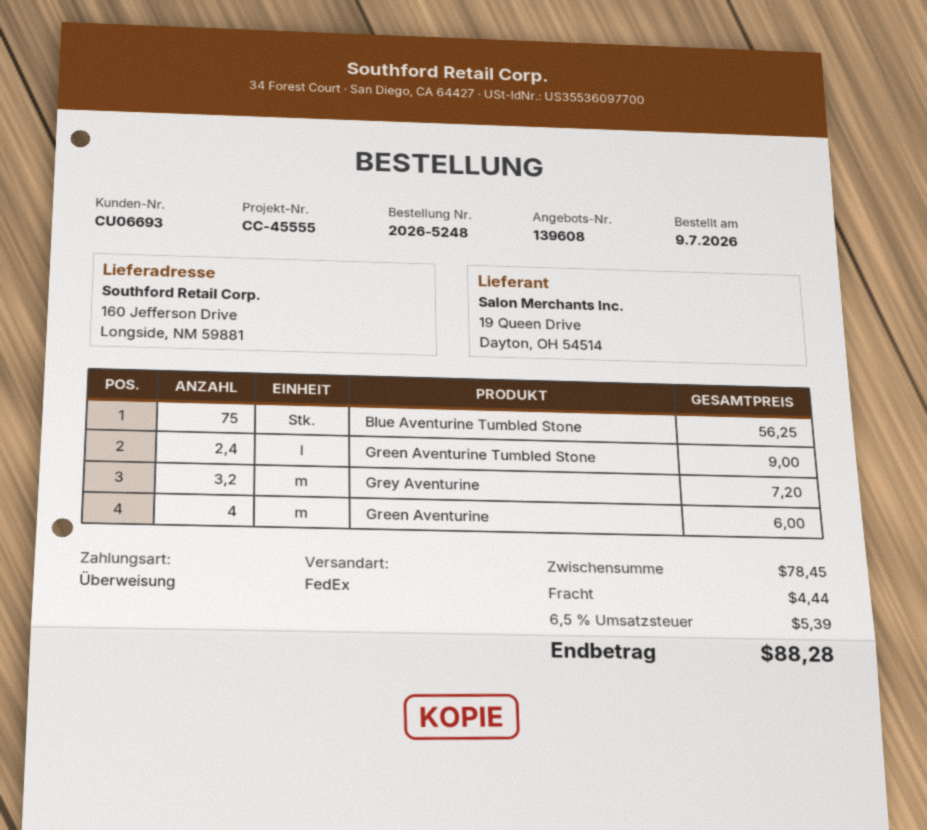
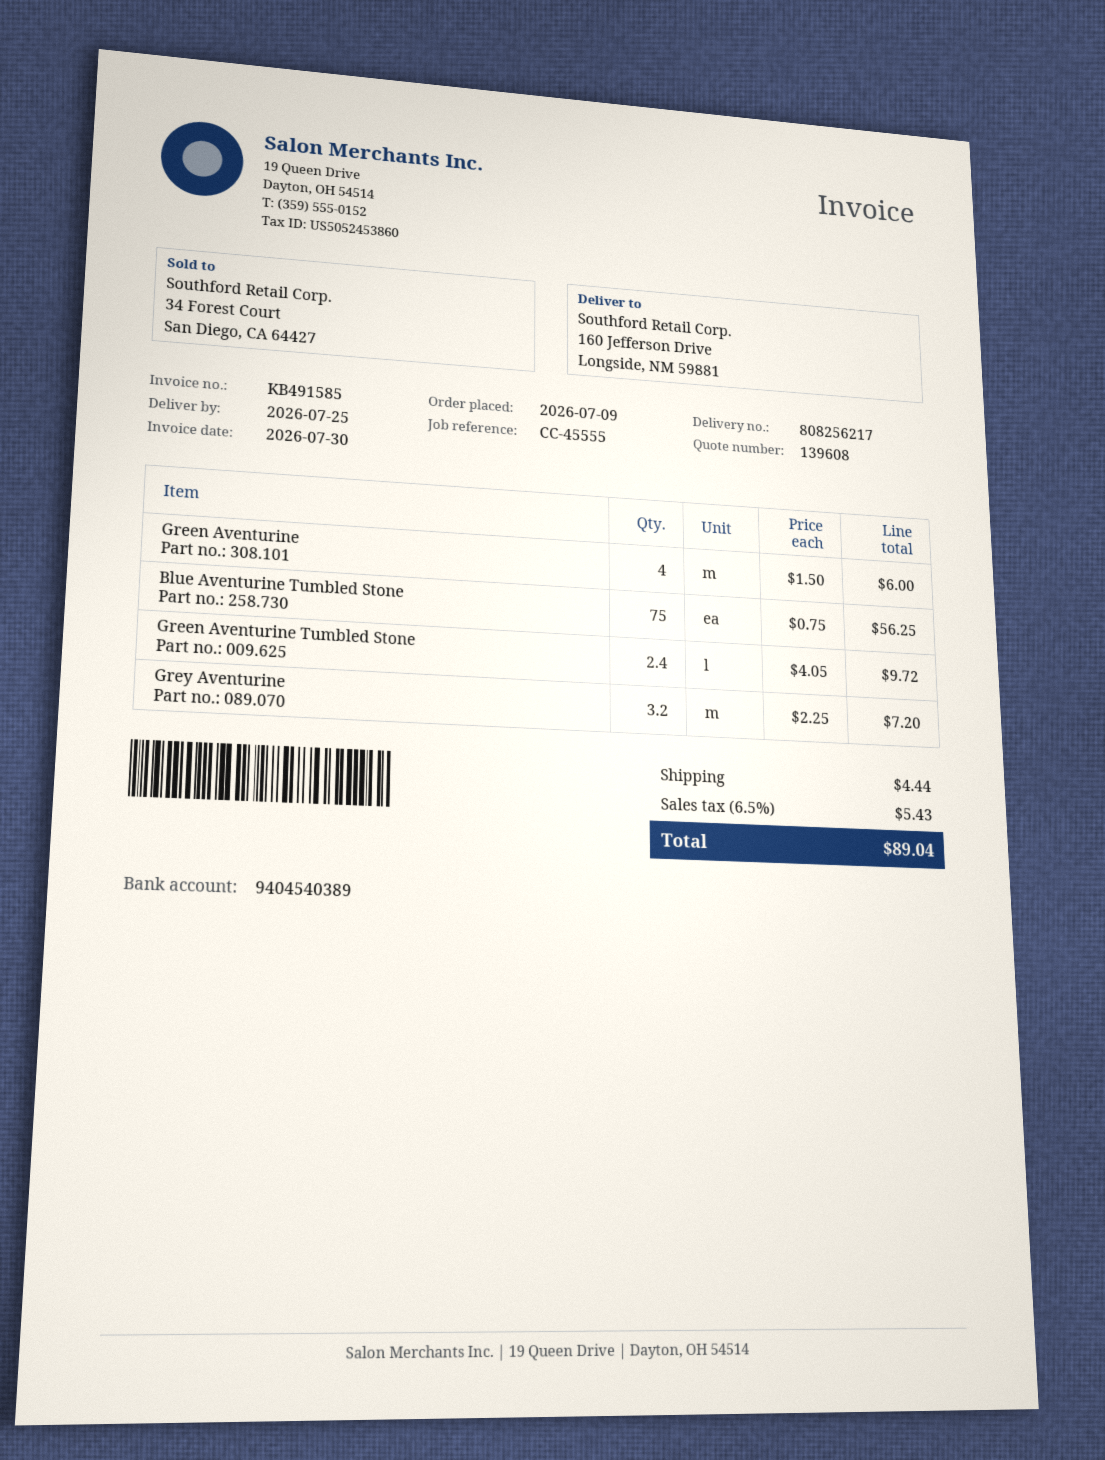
Green Aventurine Tumbled Stone: 2.4 for 9.00 -> 2.4 for 9.72
tax: 6.5% = 5.39 -> 6.5% = 5.43
total: 88.28 -> 89.04

